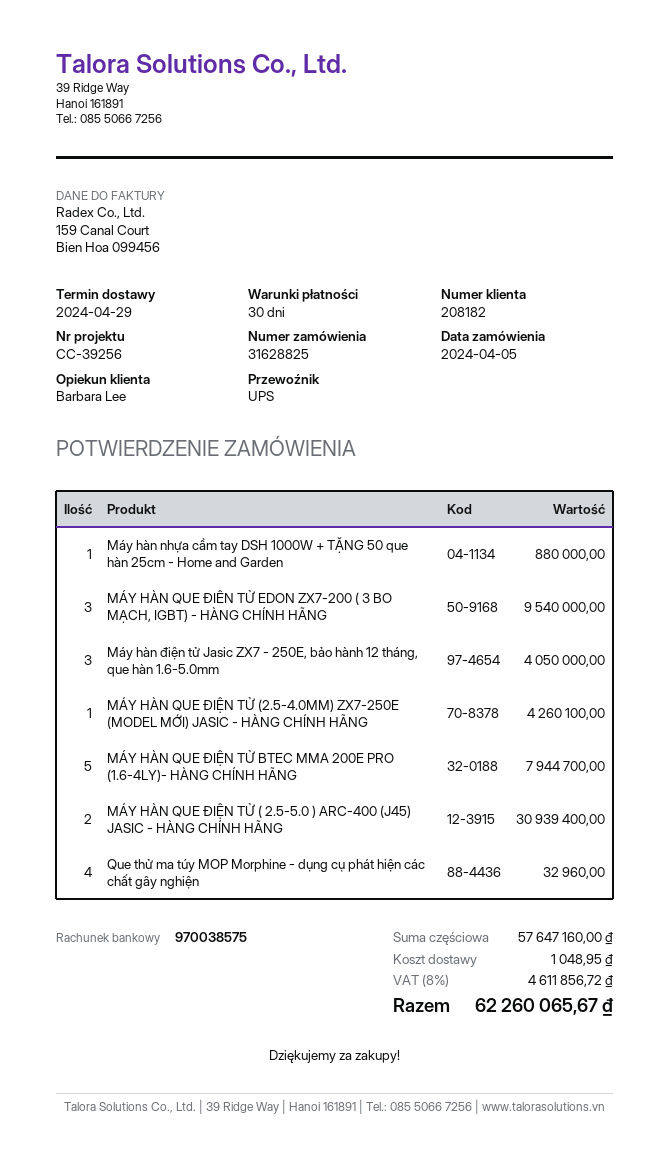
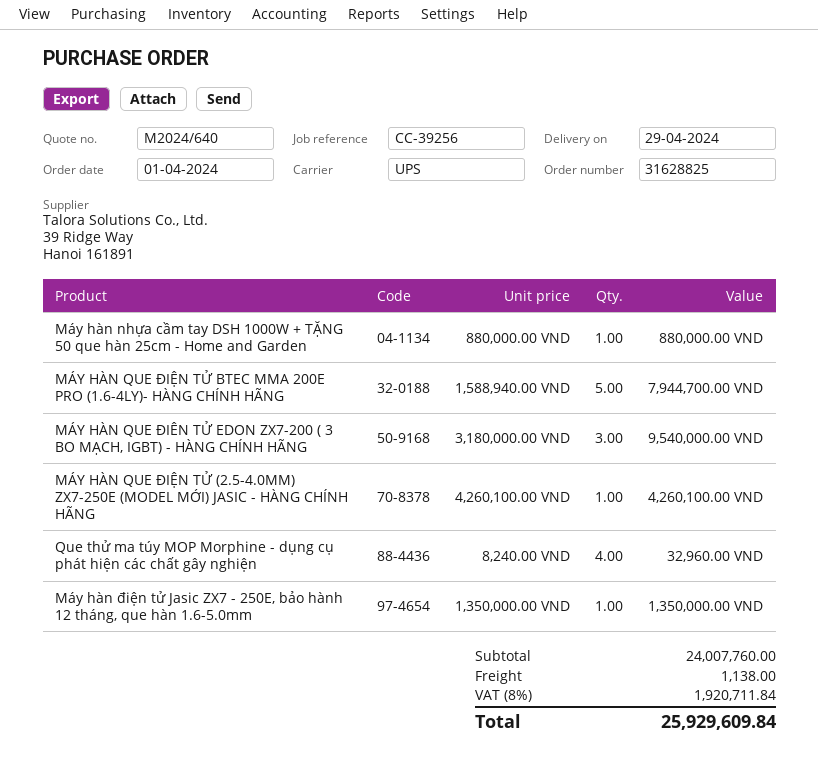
order date: 2024-04-05 -> 2024-04-01
Máy hàn điện tử Jasic ZX7 - 250E, bảo hành 12 tháng, que hàn 1.6-5.0mm: 3 for 4050000.00 -> 1 for 1350000.00
MÁY HÀN QUE ĐIỆN TỬ ( 2.5-5.0 ) ARC-400 (J45) JASIC - HÀNG CHÍNH HÃNG: 2 for 30939400.00 -> none
subtotal: 57647160.00 -> 24007760.00
shipping: 1048.95 -> 1138.00
tax: 8% = 4611856.72 -> 8% = 1920711.84
total: 62260065.67 -> 25929609.84

